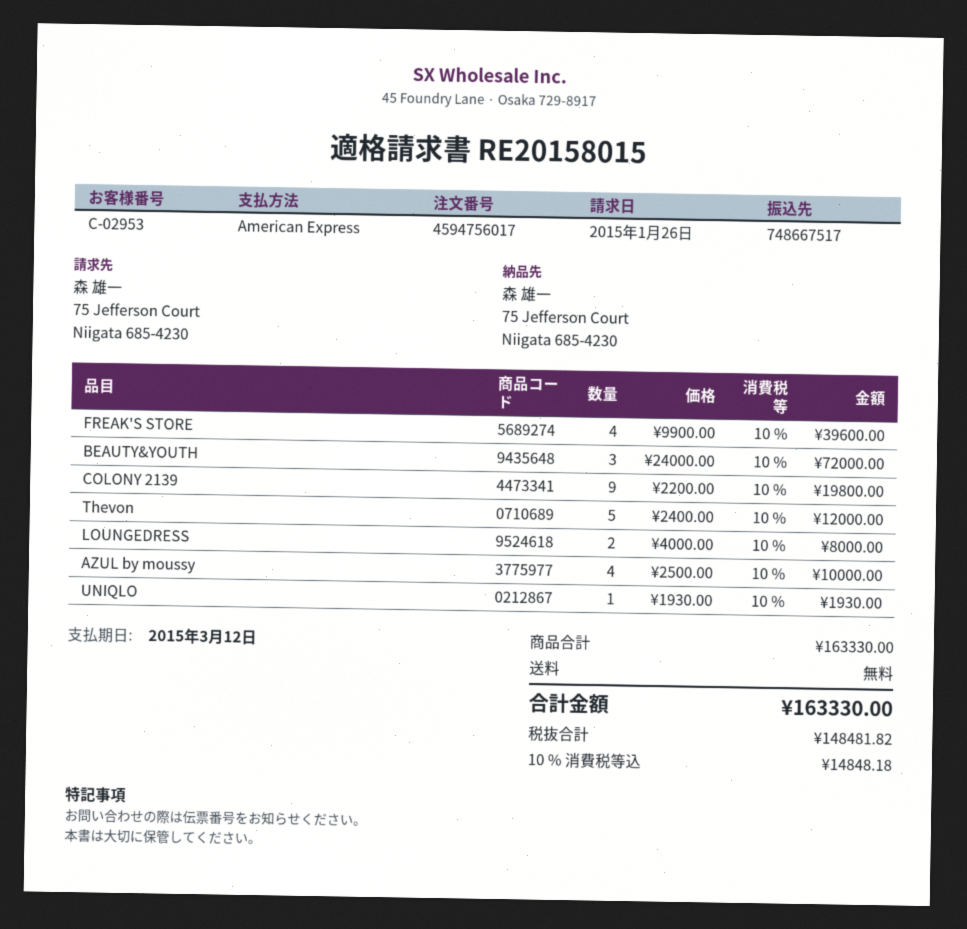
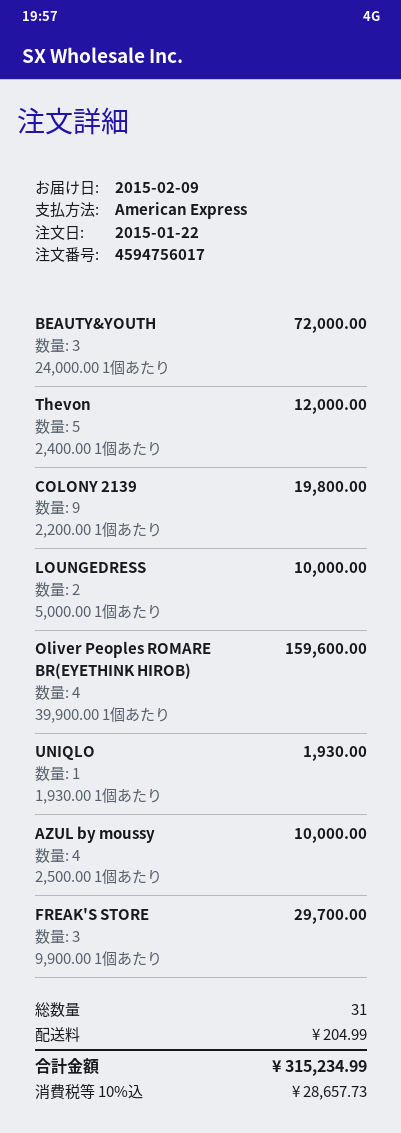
FREAK'S STORE: 4 x 9900.00 = 39600.00 -> 3 x 9900.00 = 29700.00
LOUNGEDRESS: 2 x 4000.00 = 8000.00 -> 2 x 5000.00 = 10000.00
Oliver Peoples ROMARE BR(EYETHINK HIROB): none -> 4 x 39900.00 = 159600.00
shipping: 0.00 -> 204.99
tax: 10% = 14848.18 -> 10% = 28657.73
total: 163330.00 -> 315234.99

